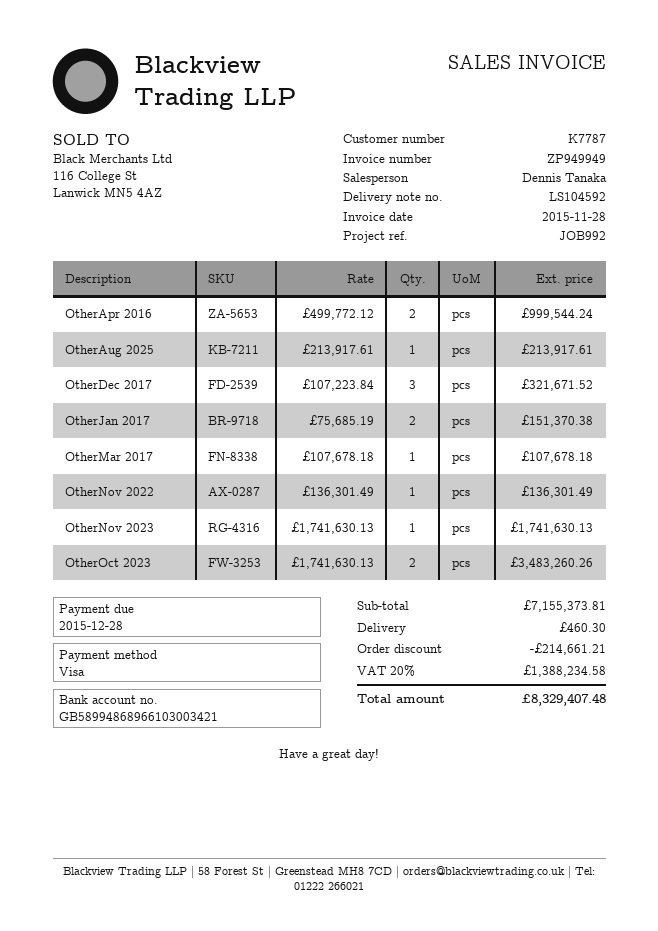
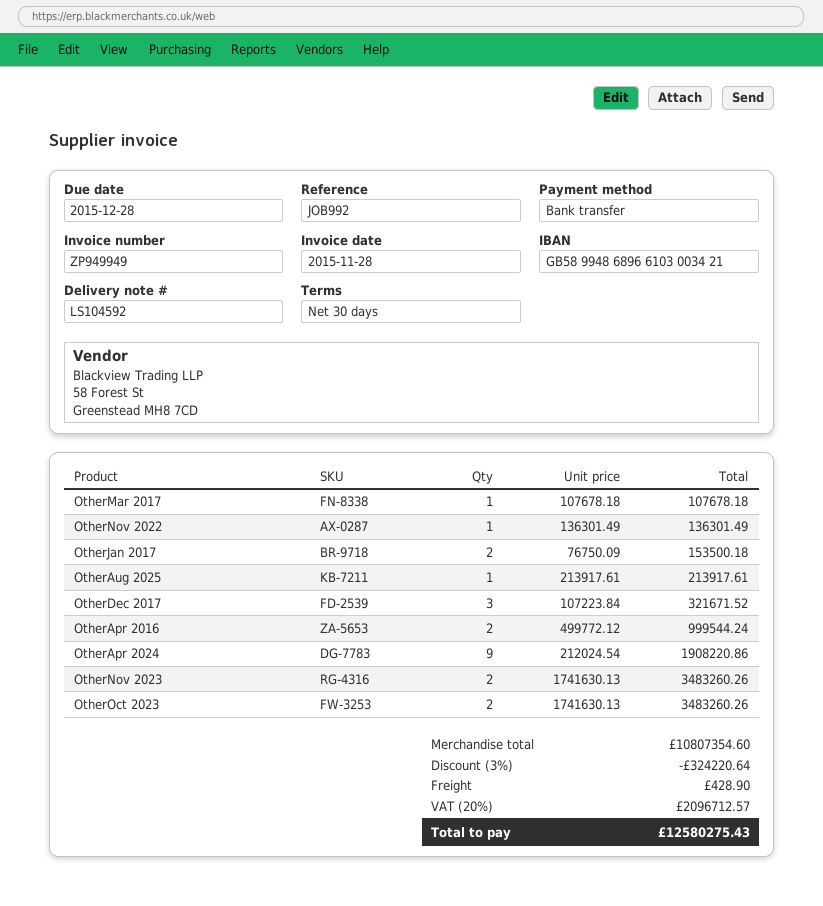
payment method: Visa -> bank transfer
OtherJan 2017: 2 x 75685.19 = 151370.38 -> 2 x 76750.09 = 153500.18
OtherNov 2023: 1 x 1741630.13 = 1741630.13 -> 2 x 1741630.13 = 3483260.26
OtherApr 2024: none -> 9 x 212024.54 = 1908220.86
subtotal: 7155373.81 -> 10807354.60
discount: 214661.21 -> 324220.64
shipping: 460.30 -> 428.90
tax: 20% = 1388234.58 -> 20% = 2096712.57
total: 8329407.48 -> 12580275.43

